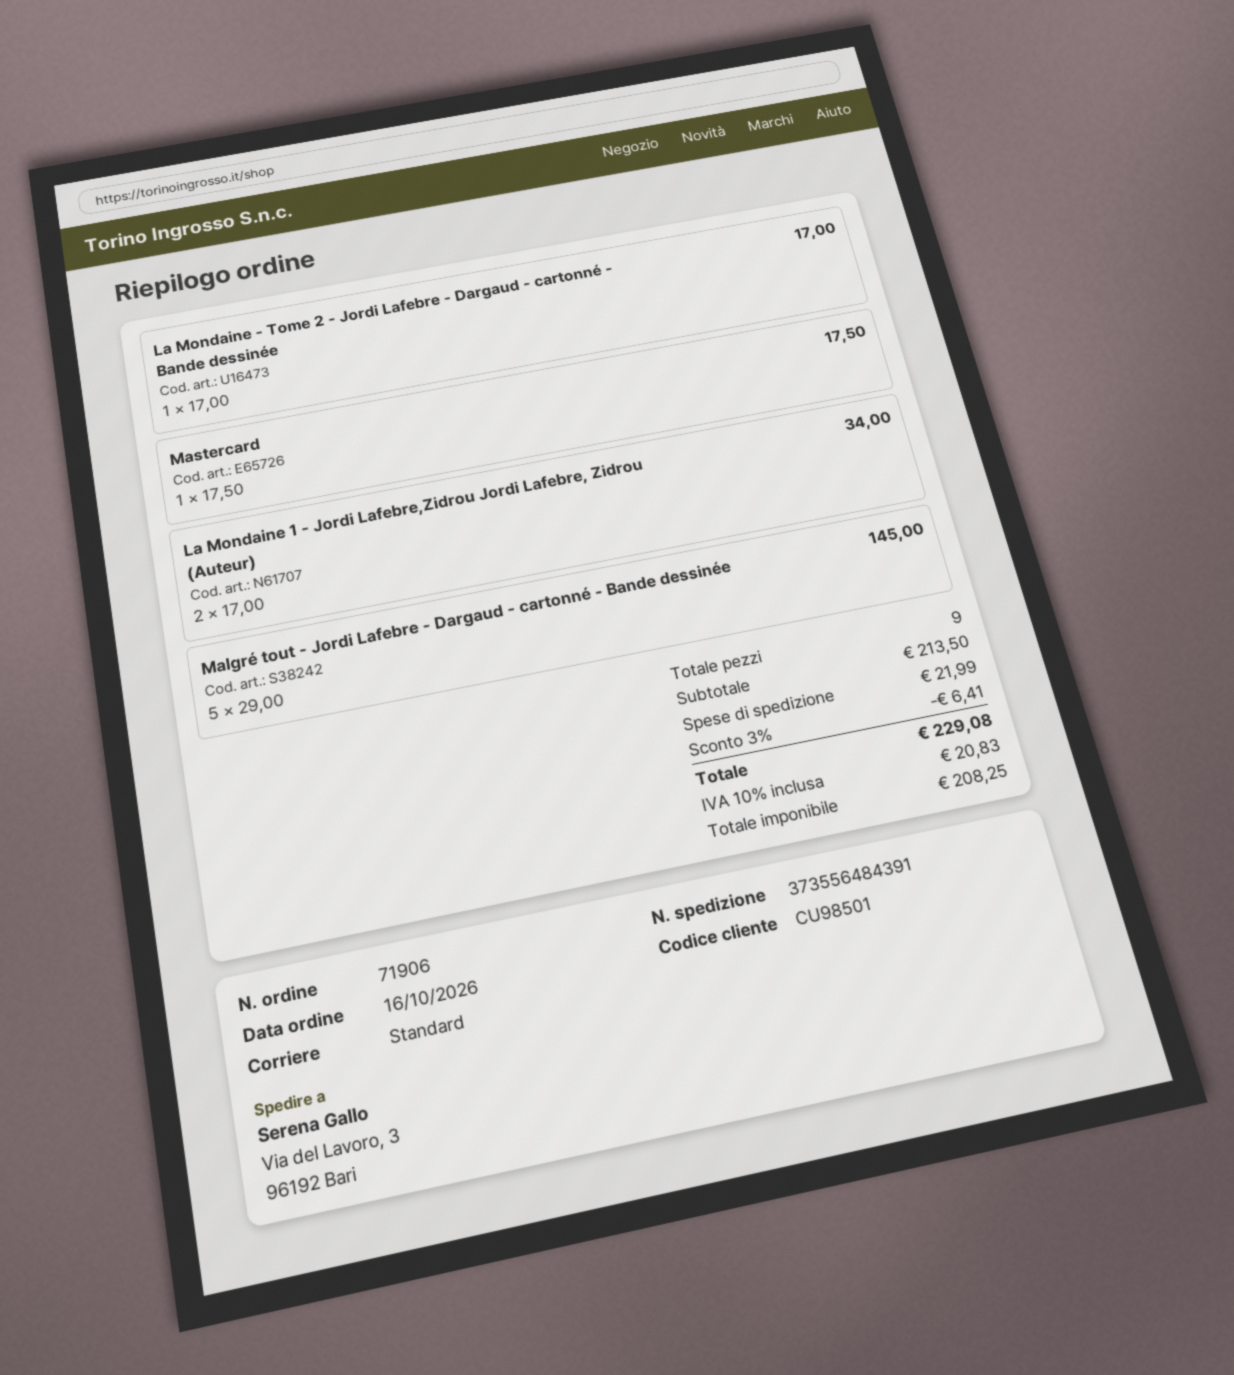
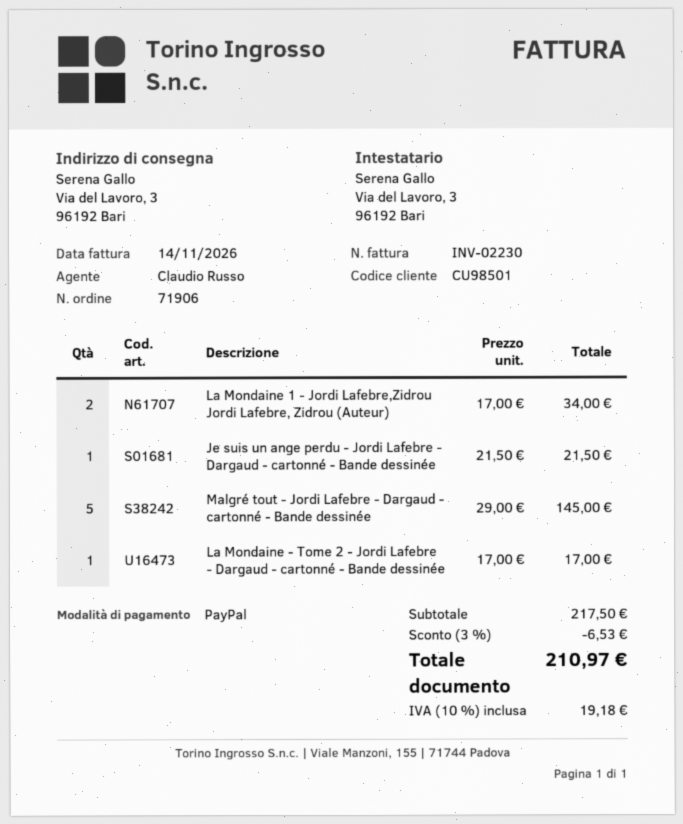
Mastercard: 1 x 17.50 = 17.50 -> none
Je suis un ange perdu - Jordi Lafebre - Dargaud - cartonné - Bande dessinée: none -> 1 x 21.50 = 21.50
subtotal: 213.50 -> 217.50
discount: 3% = 6.41 -> 3% = 6.53
shipping: 21.99 -> none
tax: 10% = 20.83 -> 10% = 19.18
total: 229.08 -> 210.97

